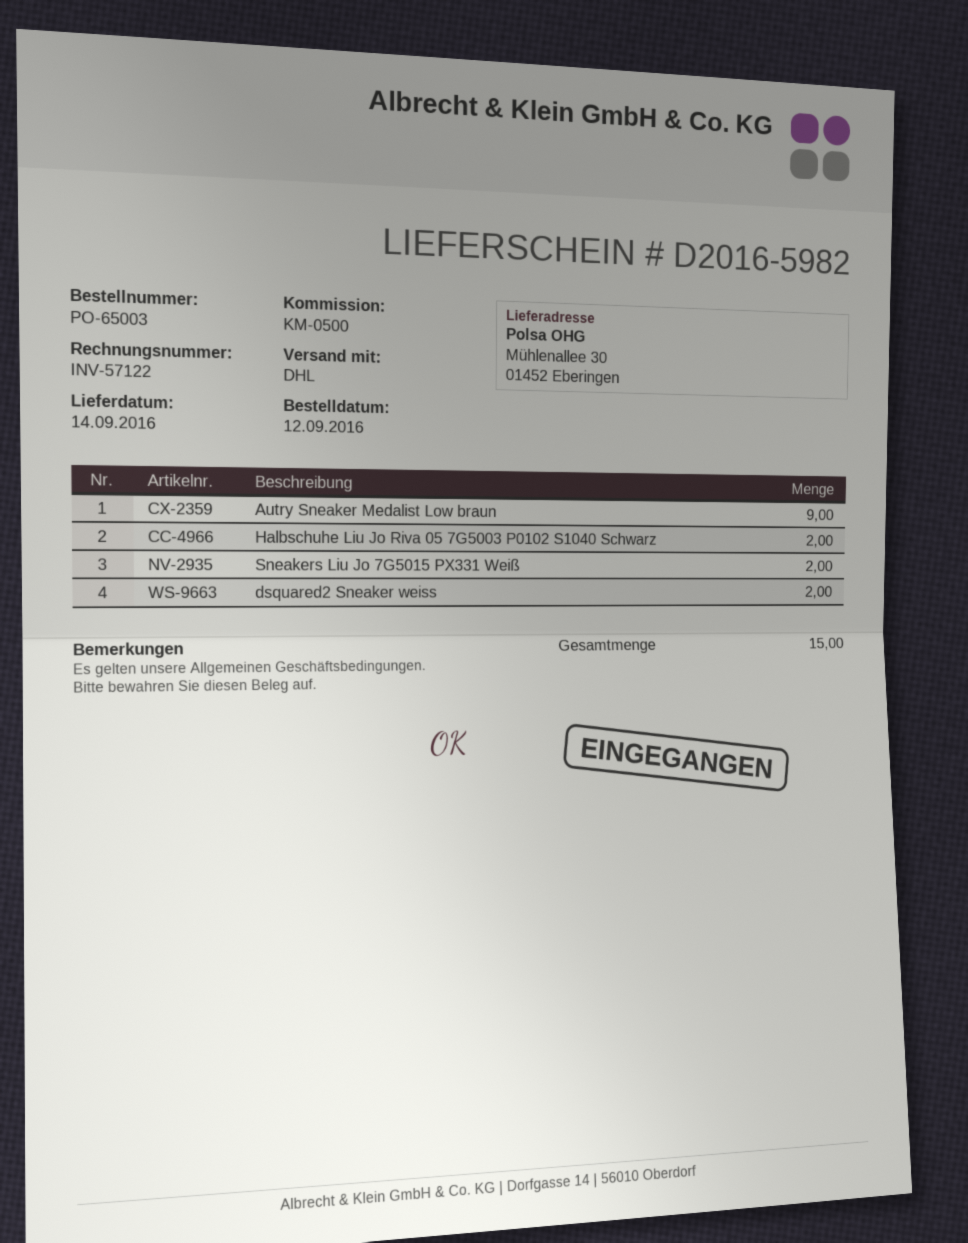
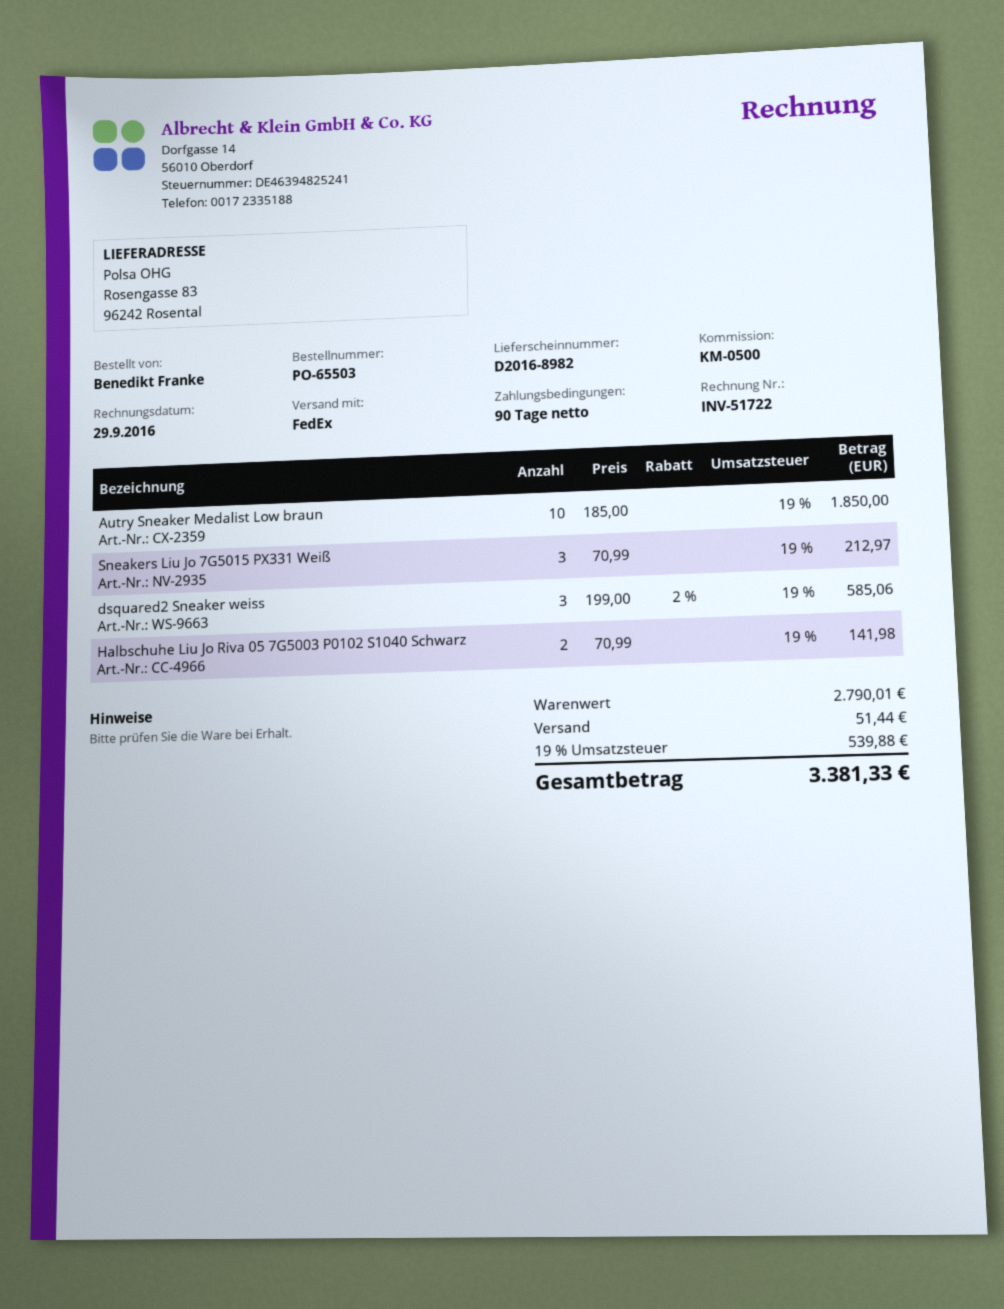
order number: PO-65003 -> PO-65503
delivery note number: D2016-5982 -> D2016-8982
invoice number: INV-57122 -> INV-51722
shipping method: DHL -> FedEx
ship to: Mühlenallee 30, 01452 Eberingen -> Rosengasse 83, 96242 Rosental
Autry Sneaker Medalist Low braun: 9 -> 10
Sneakers Liu Jo 7G5015 PX331 Weiß: 2 -> 3
dsquared2 Sneaker weiss: 2 -> 3

